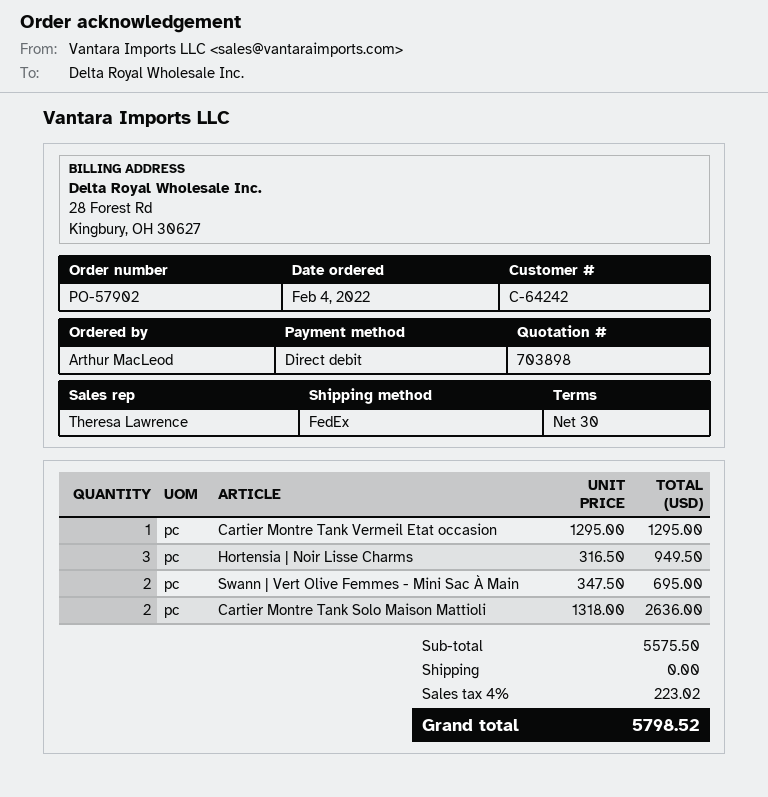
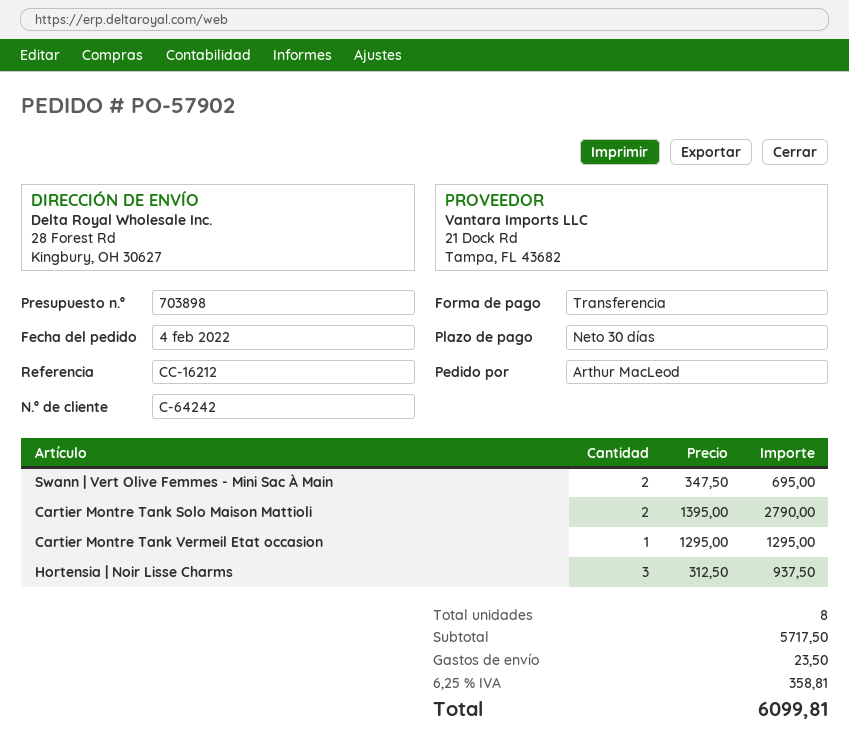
payment method: direct debit -> bank transfer
Hortensia | Noir Lisse Charms: 3 x 316.50 = 949.50 -> 3 x 312.50 = 937.50
Cartier Montre Tank Solo Maison Mattioli: 2 x 1318.00 = 2636.00 -> 2 x 1395.00 = 2790.00
subtotal: 5575.50 -> 5717.50
shipping: 0.00 -> 23.50
tax: 4% = 223.02 -> 6.25% = 358.81
total: 5798.52 -> 6099.81

